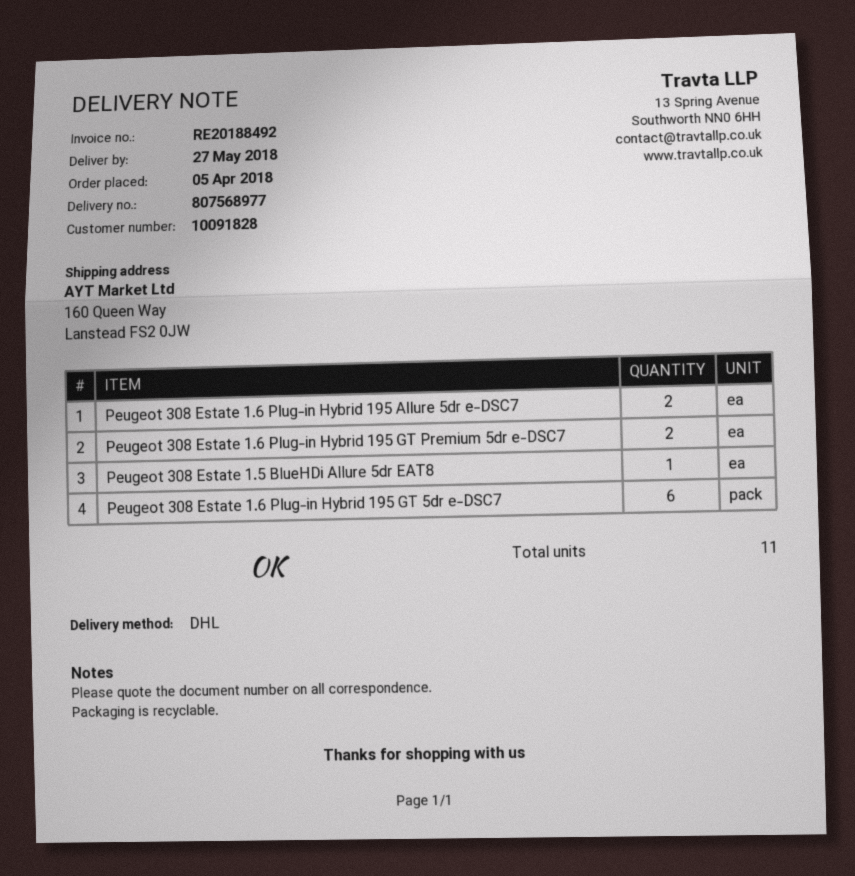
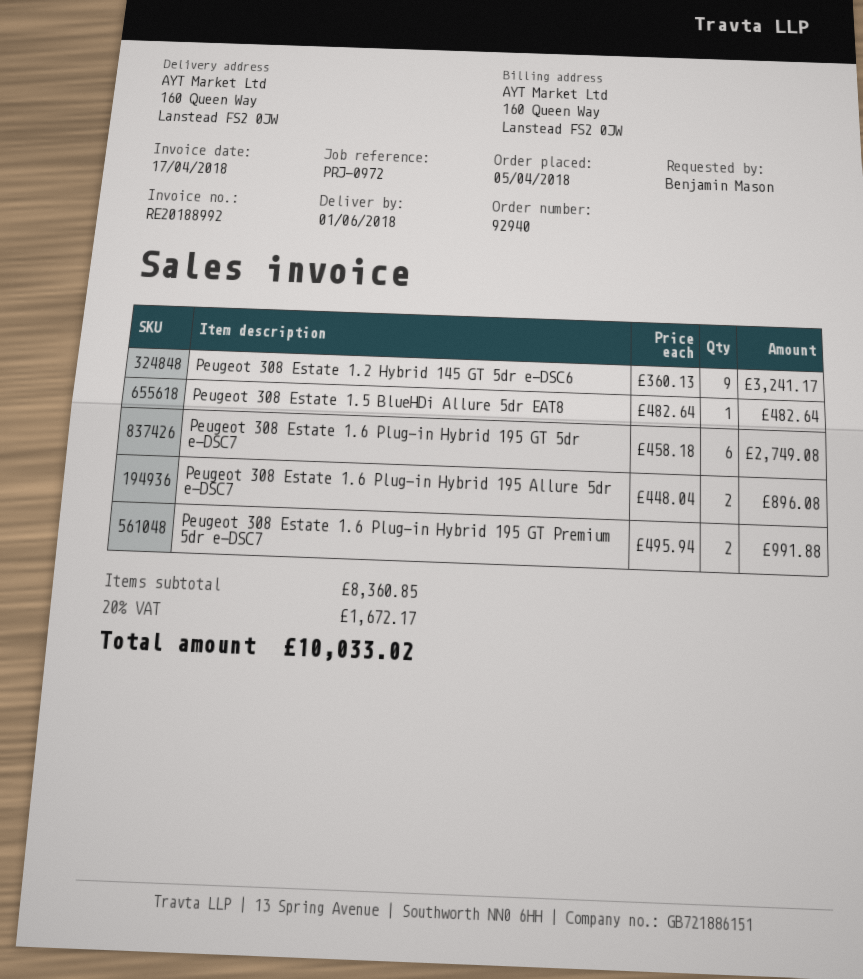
delivery date: 2018-05-27 -> 2018-06-01
invoice number: RE20188492 -> RE20188992
Peugeot 308 Estate 1.2 Hybrid 145 GT 5dr e-DSC6: none -> 9

